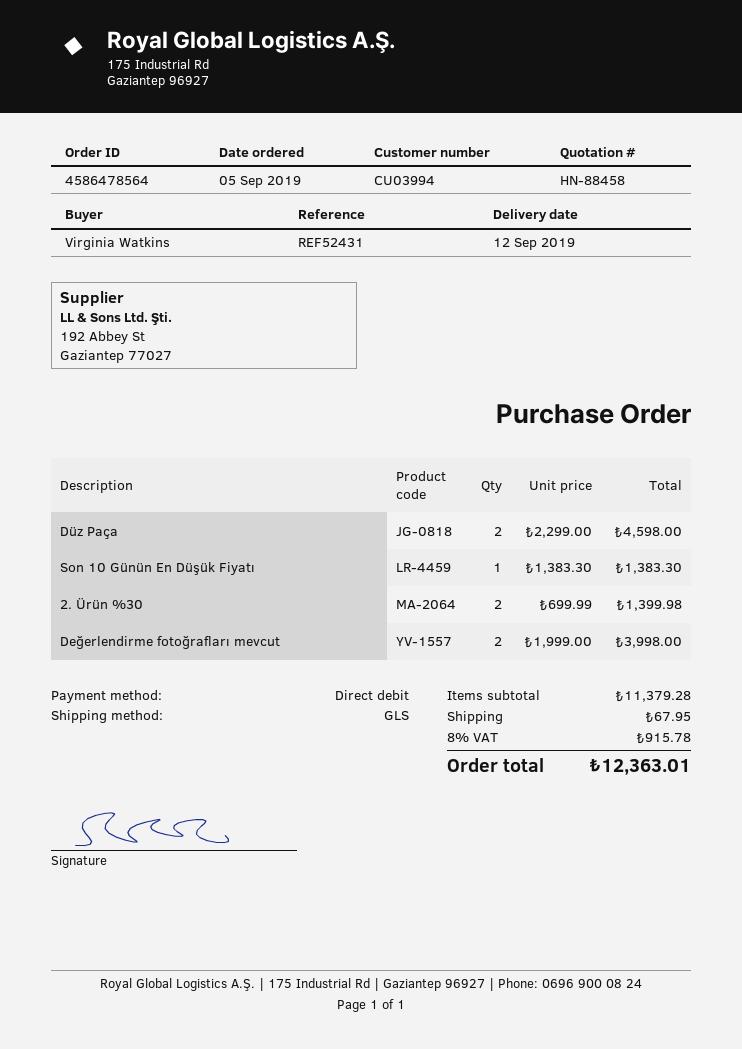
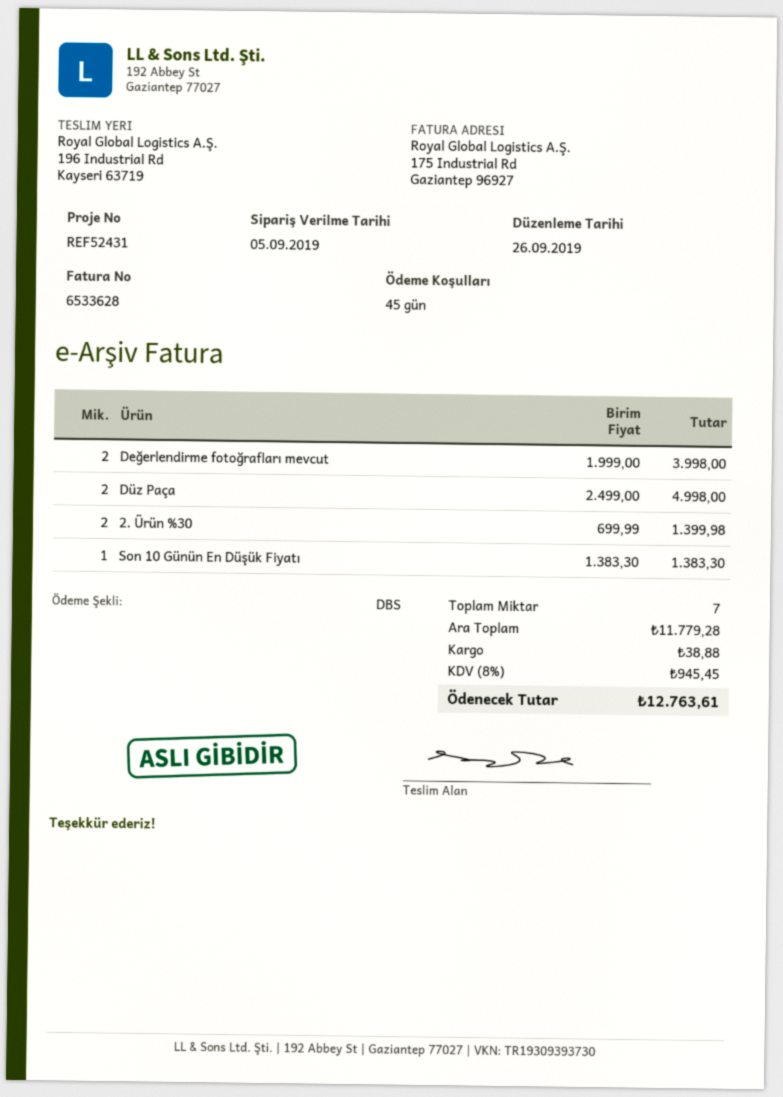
Düz Paça: 2 x 2299.00 = 4598.00 -> 2 x 2499.00 = 4998.00
subtotal: 11379.28 -> 11779.28
shipping: 67.95 -> 38.88
tax: 8% = 915.78 -> 8% = 945.45
total: 12363.01 -> 12763.61

